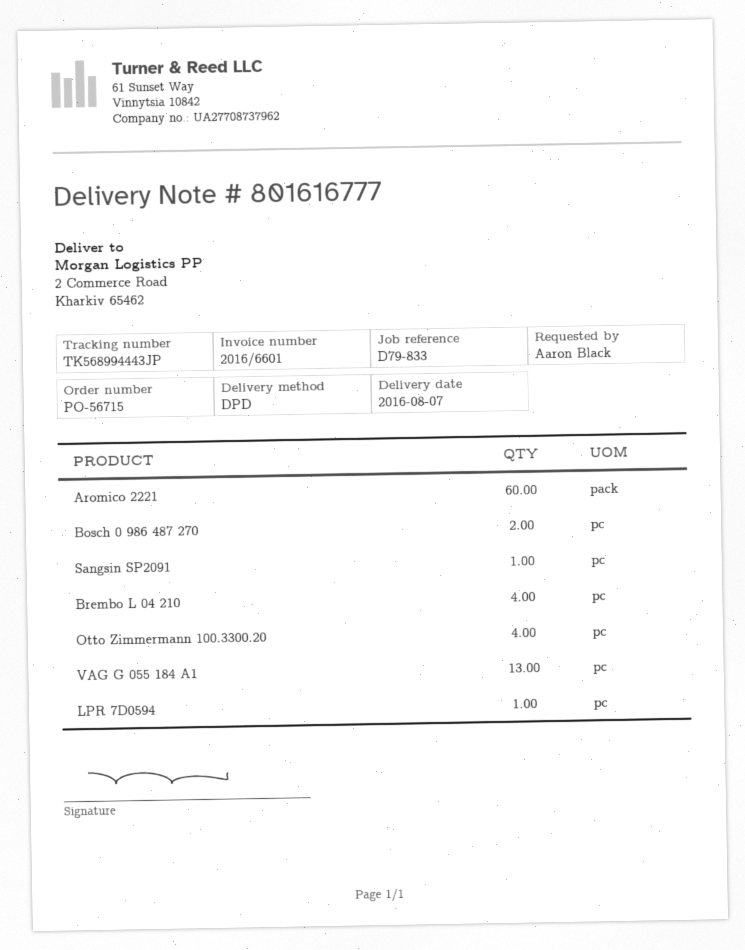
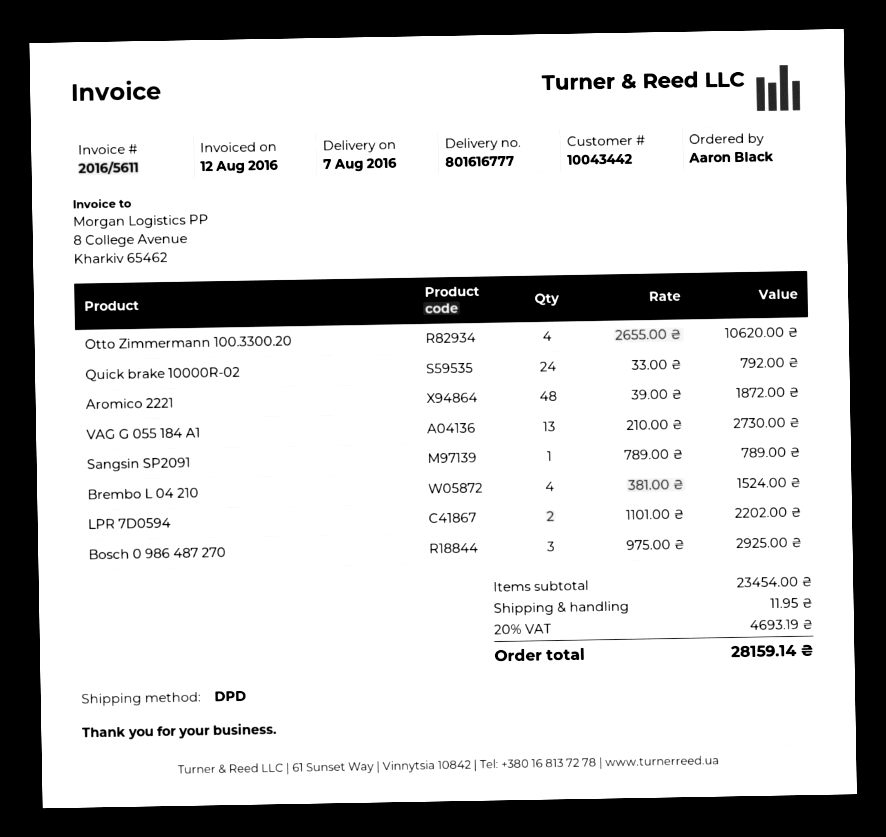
invoice number: 2016/6601 -> 2016/5611
Aromico 2221: 60 -> 48
Bosch 0 986 487 270: 2 -> 3
LPR 7D0594: 1 -> 2
Quick brake 10000R-02: none -> 24

